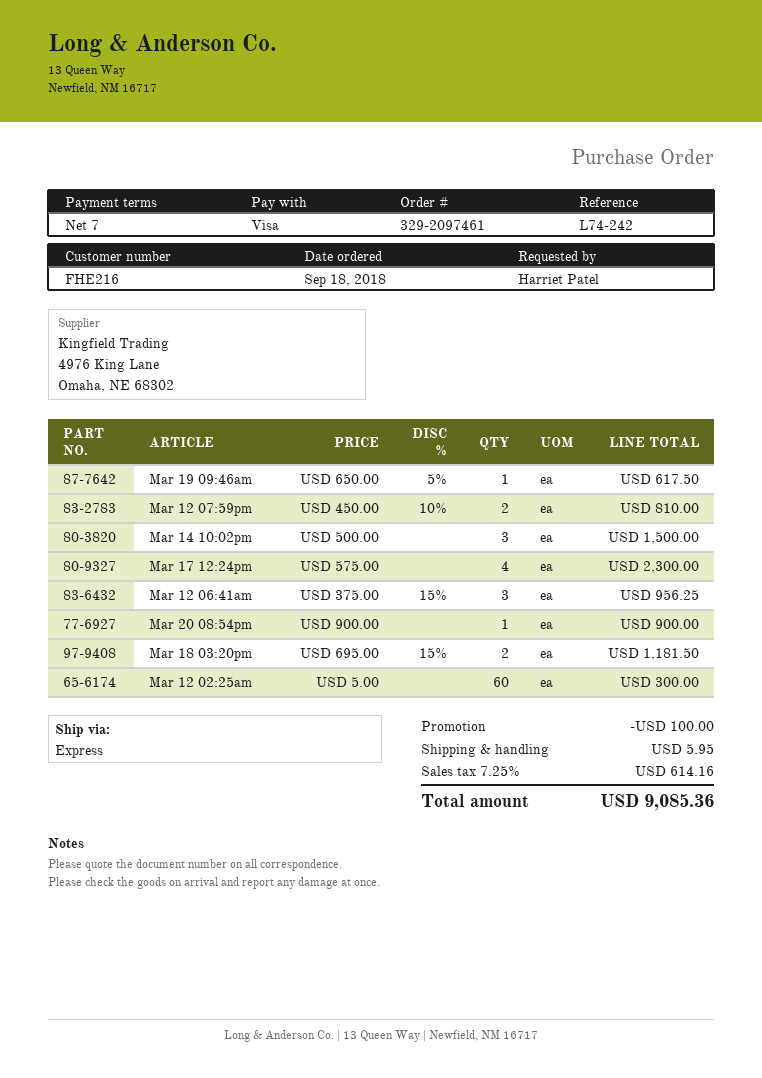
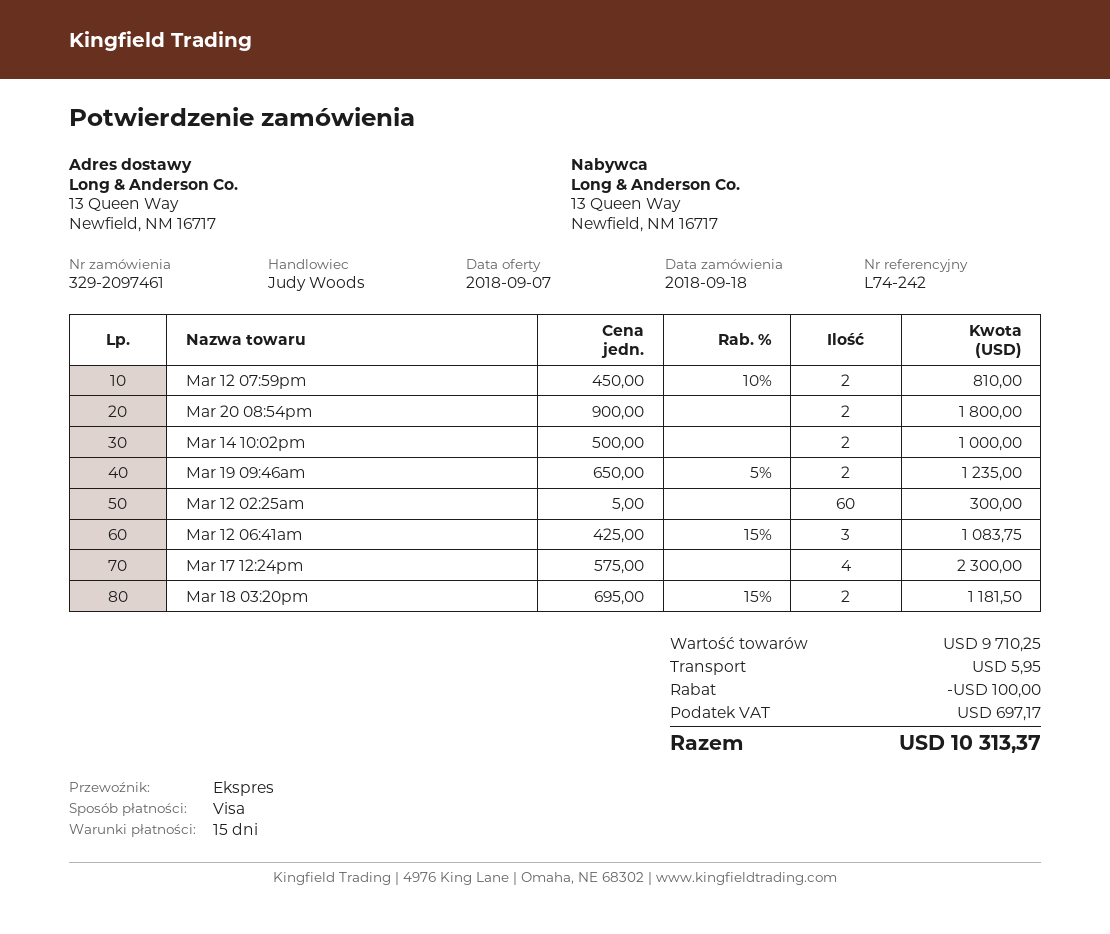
payment terms: 7 days -> 15 days
Mar 19 09:46am: 1 x 650.00 - 5% = 617.50 -> 2 x 650.00 - 5% = 1235.00
Mar 14 10:02pm: 3 x 500.00 = 1500.00 -> 2 x 500.00 = 1000.00
Mar 12 06:41am: 3 x 375.00 - 15% = 956.25 -> 3 x 425.00 - 15% = 1083.75
Mar 20 08:54pm: 1 x 900.00 = 900.00 -> 2 x 900.00 = 1800.00
tax: 614.16 -> 697.17
total: 9085.36 -> 10313.37

